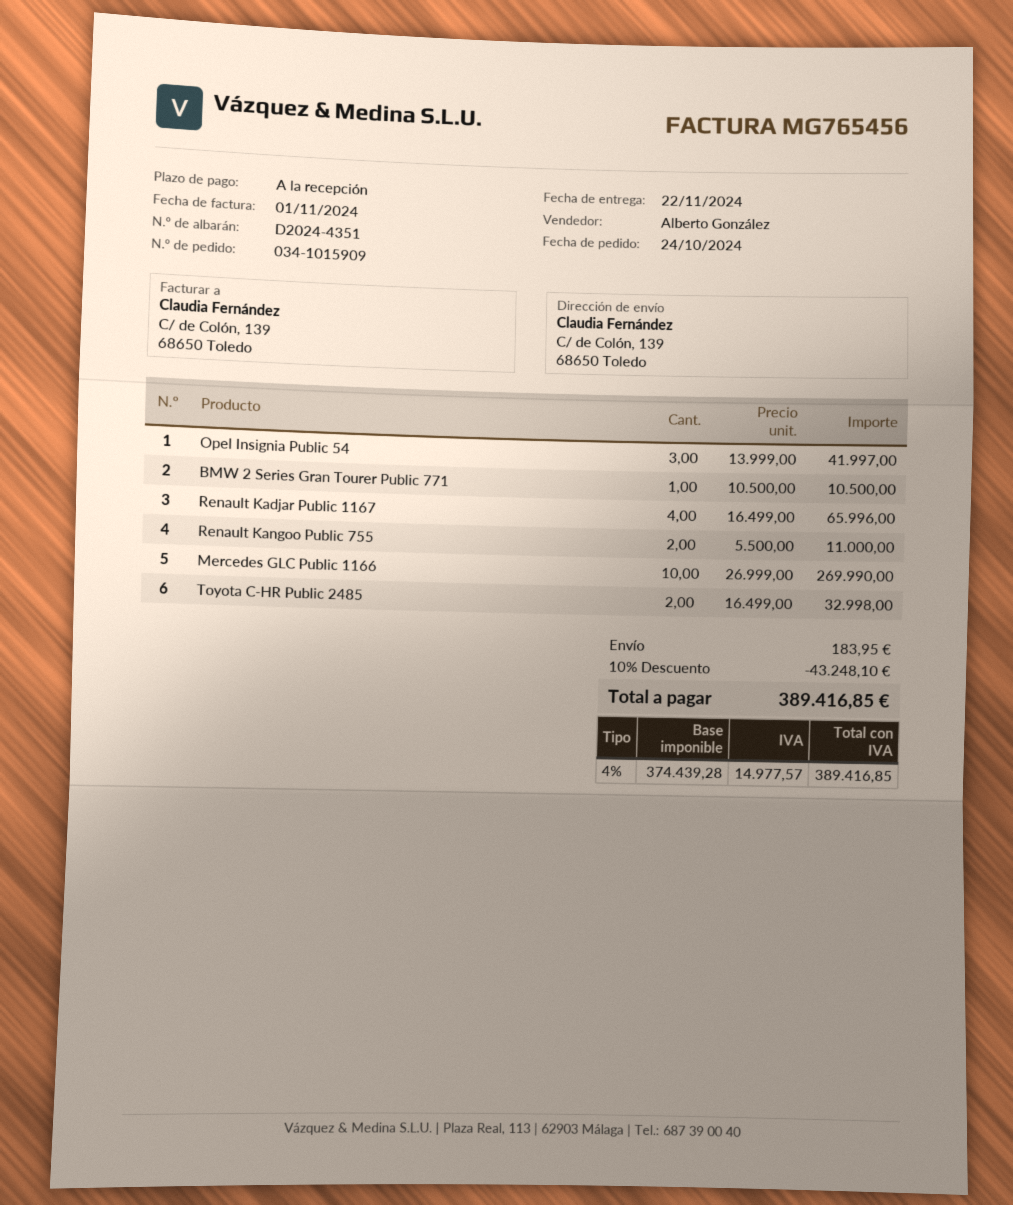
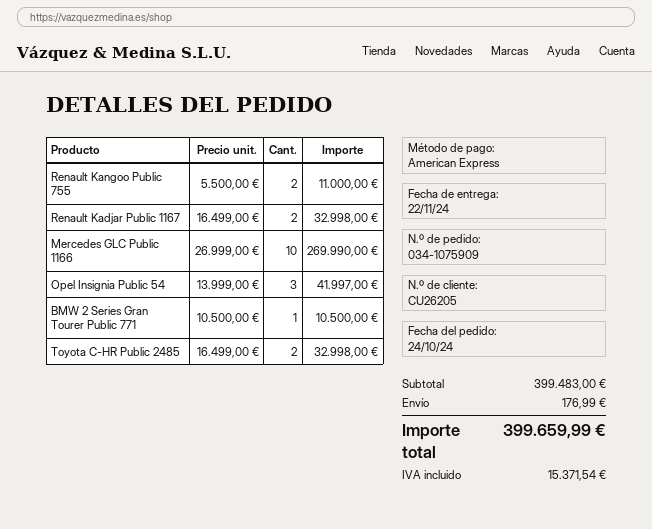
order number: 034-1015909 -> 034-1075909
Renault Kadjar Public 1167: 4 x 16499.00 = 65996.00 -> 2 x 16499.00 = 32998.00
discount: 10% = 43248.10 -> none
shipping: 183.95 -> 176.99
tax: 14977.57 -> 15371.54
total: 389416.85 -> 399659.99

